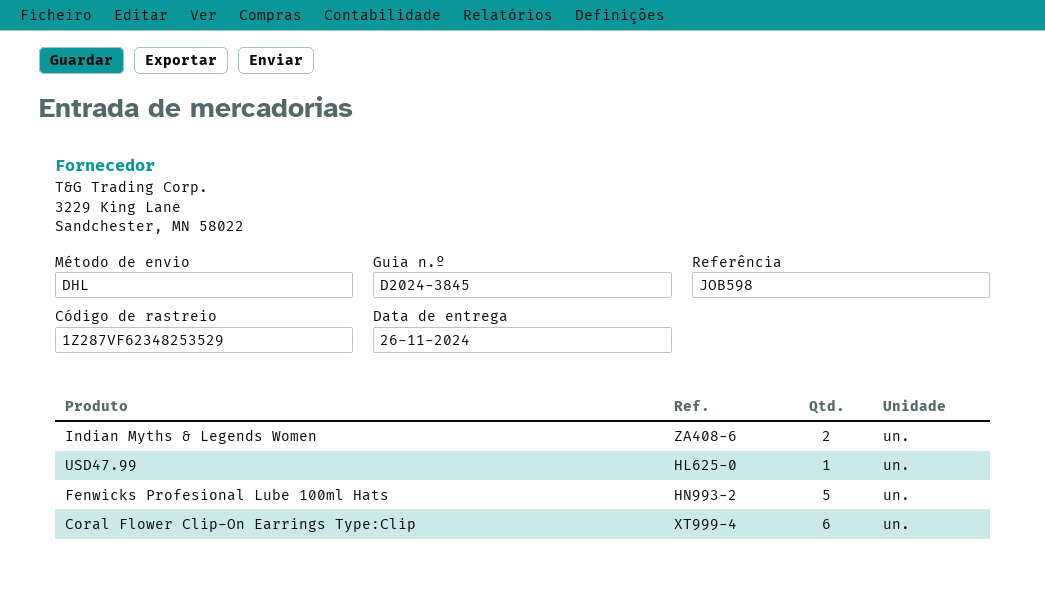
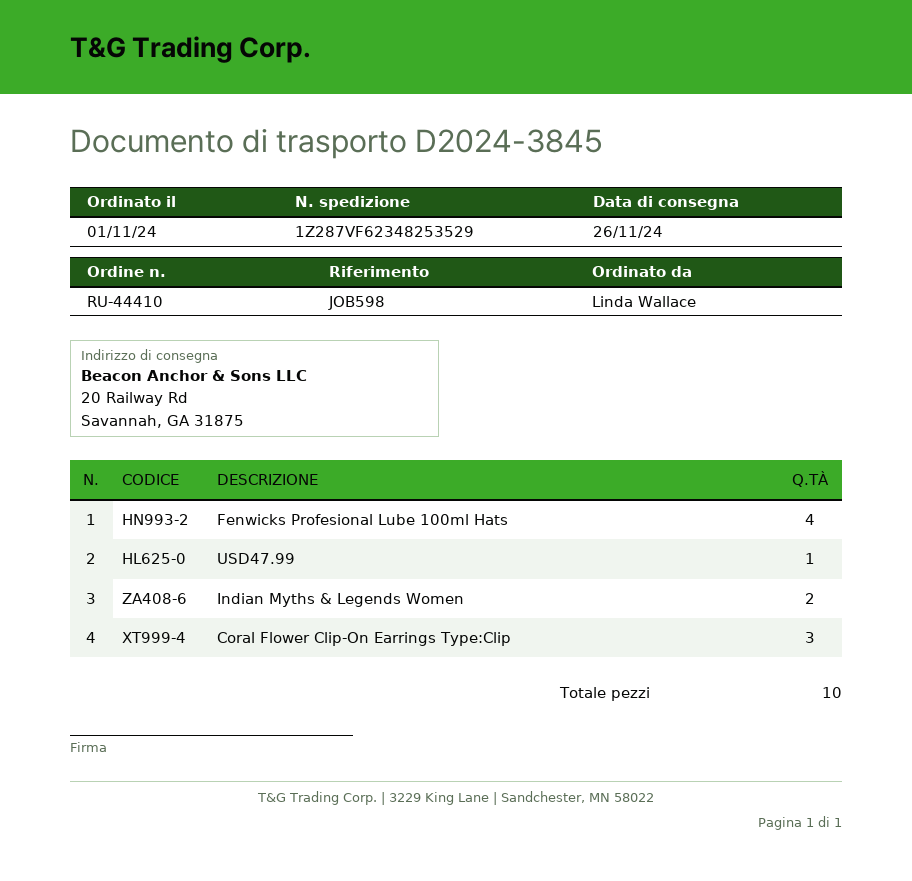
Fenwicks Profesional Lube 100ml Hats: 5 -> 4
Coral Flower Clip-On Earrings Type:Clip: 6 -> 3

